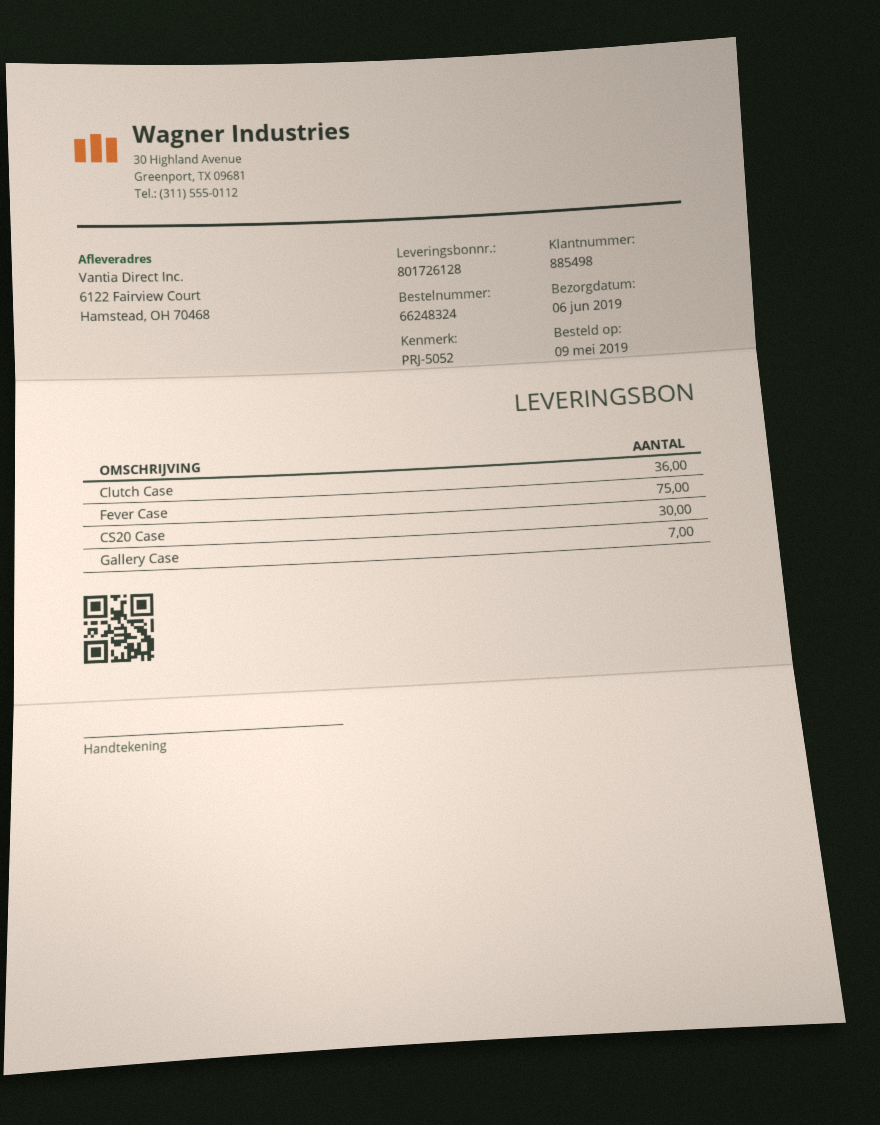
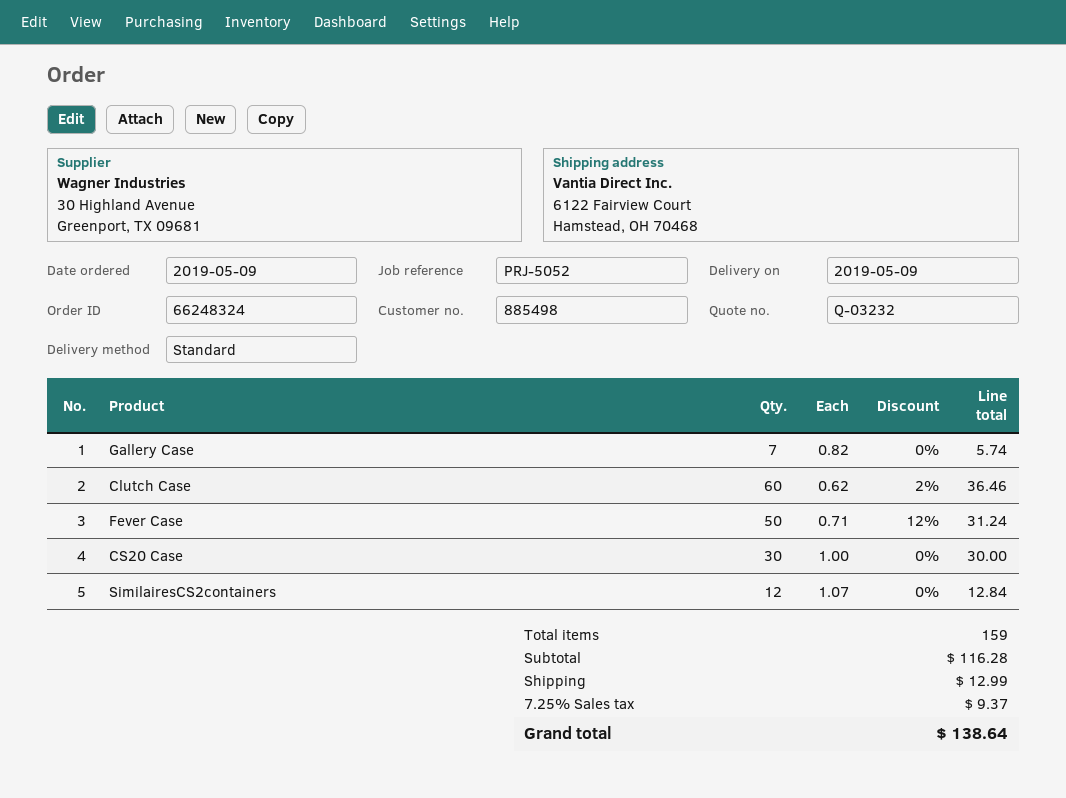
delivery date: 2019-06-06 -> 2019-05-09
Clutch Case: 36 -> 60
Fever Case: 75 -> 50
SimilairesCS2containers: none -> 12

